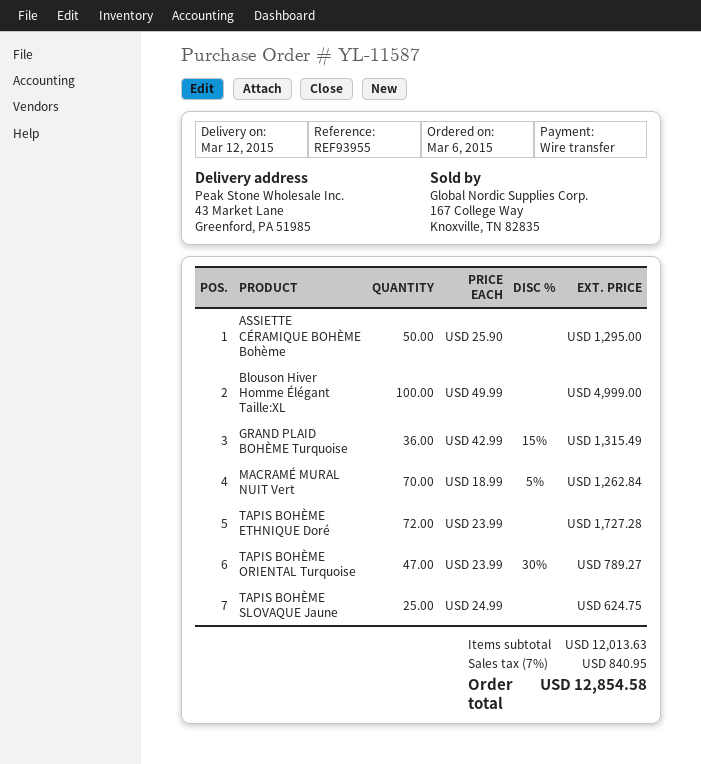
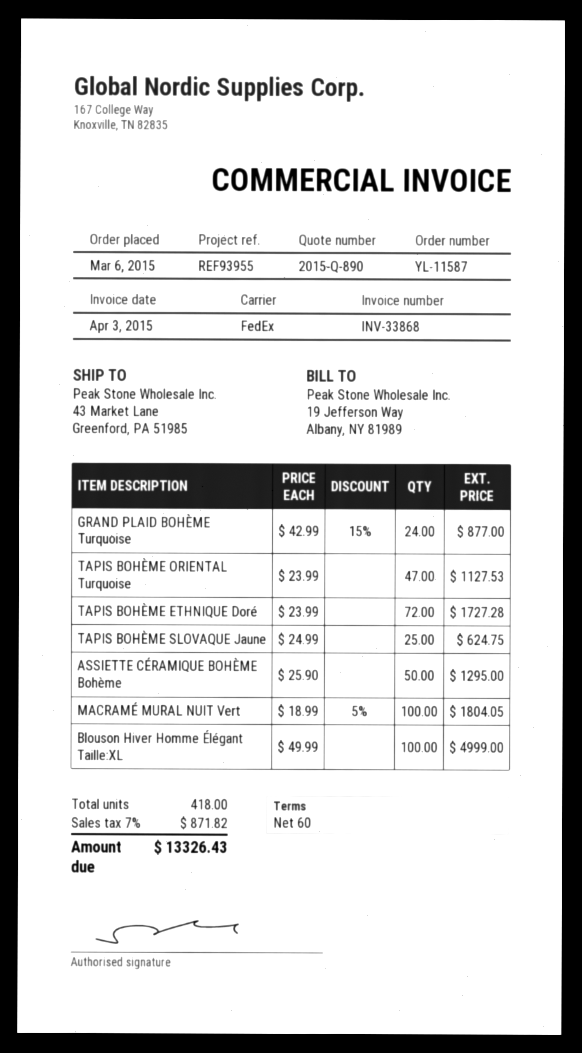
GRAND PLAID BOHÈME Turquoise: 36 x 42.99 - 15% = 1315.49 -> 24 x 42.99 - 15% = 877.00
MACRAMÉ MURAL NUIT Vert: 70 x 18.99 - 5% = 1262.84 -> 100 x 18.99 - 5% = 1804.05
TAPIS BOHÈME ORIENTAL Turquoise: 47 x 23.99 - 30% = 789.27 -> 47 x 23.99 = 1127.53
tax: 7% = 840.95 -> 7% = 871.82
total: 12854.58 -> 13326.43

